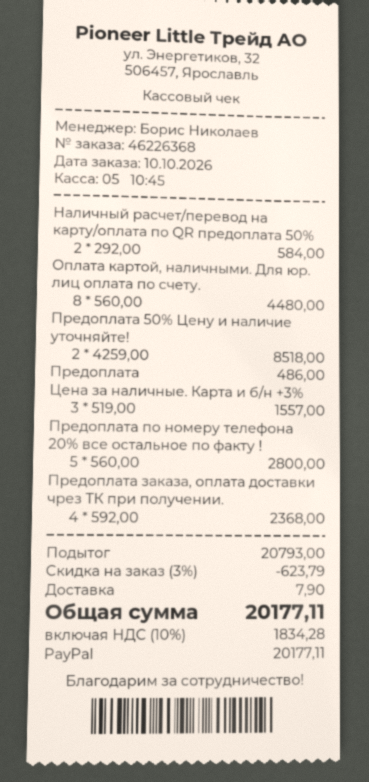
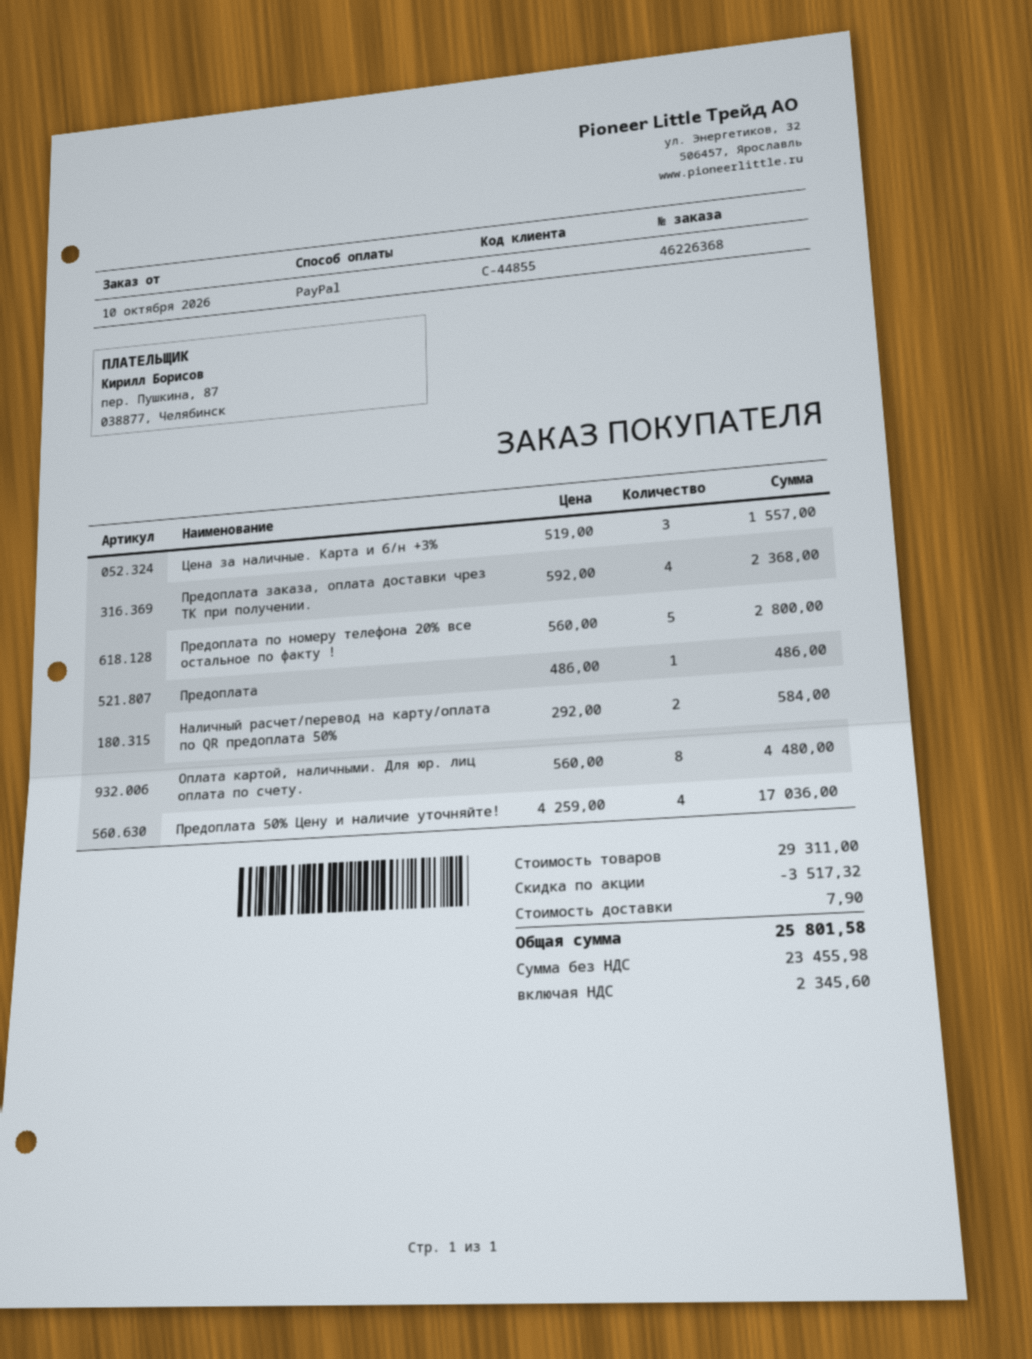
Предоплата 50% Цену и наличие уточняйте!: 2 x 4259.00 = 8518.00 -> 4 x 4259.00 = 17036.00
subtotal: 20793.00 -> 29311.00
discount: 623.79 -> 3517.32
tax: 1834.28 -> 2345.60
total: 20177.11 -> 25801.58

